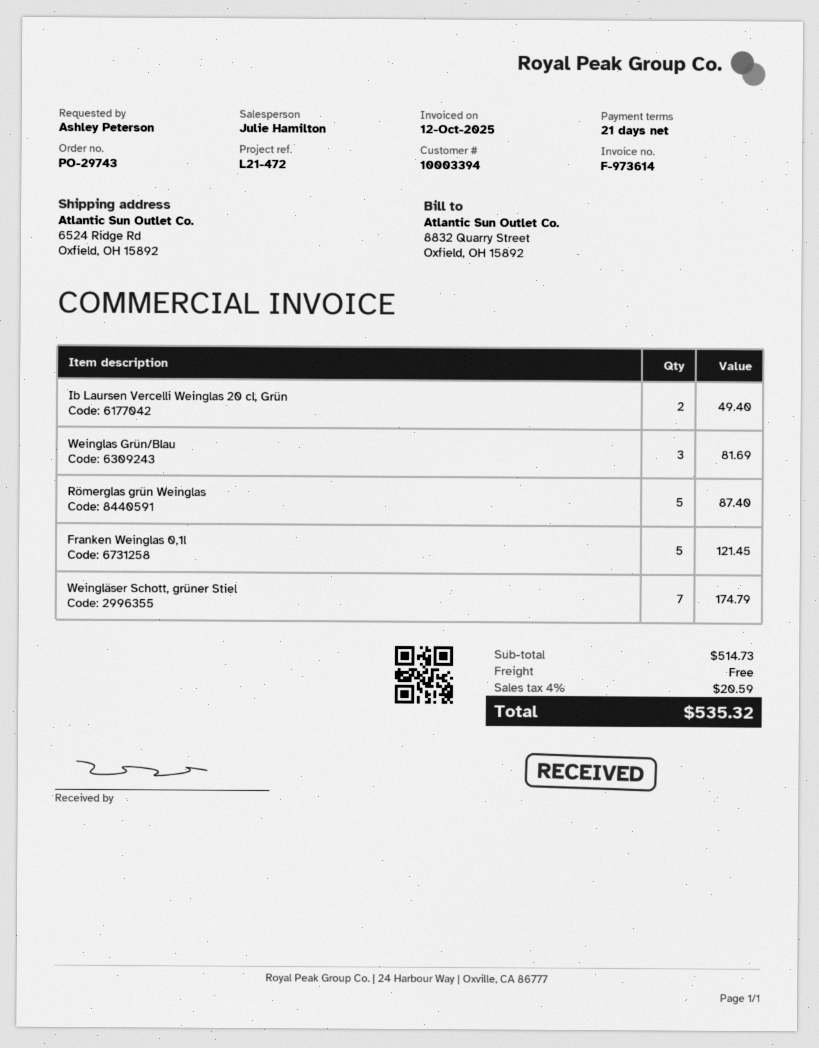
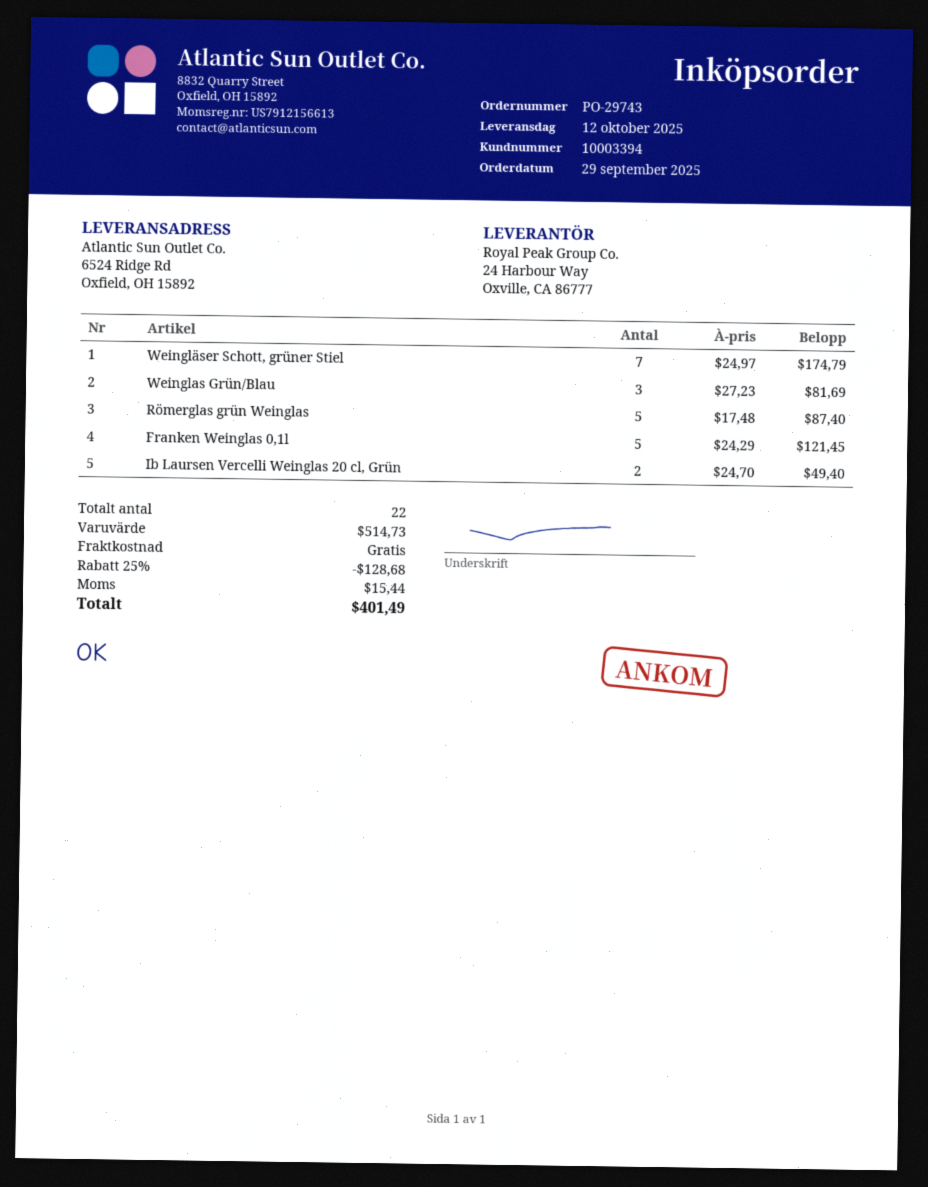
discount: none -> 25% = 128.68
tax: 20.59 -> 15.44
total: 535.32 -> 401.49

